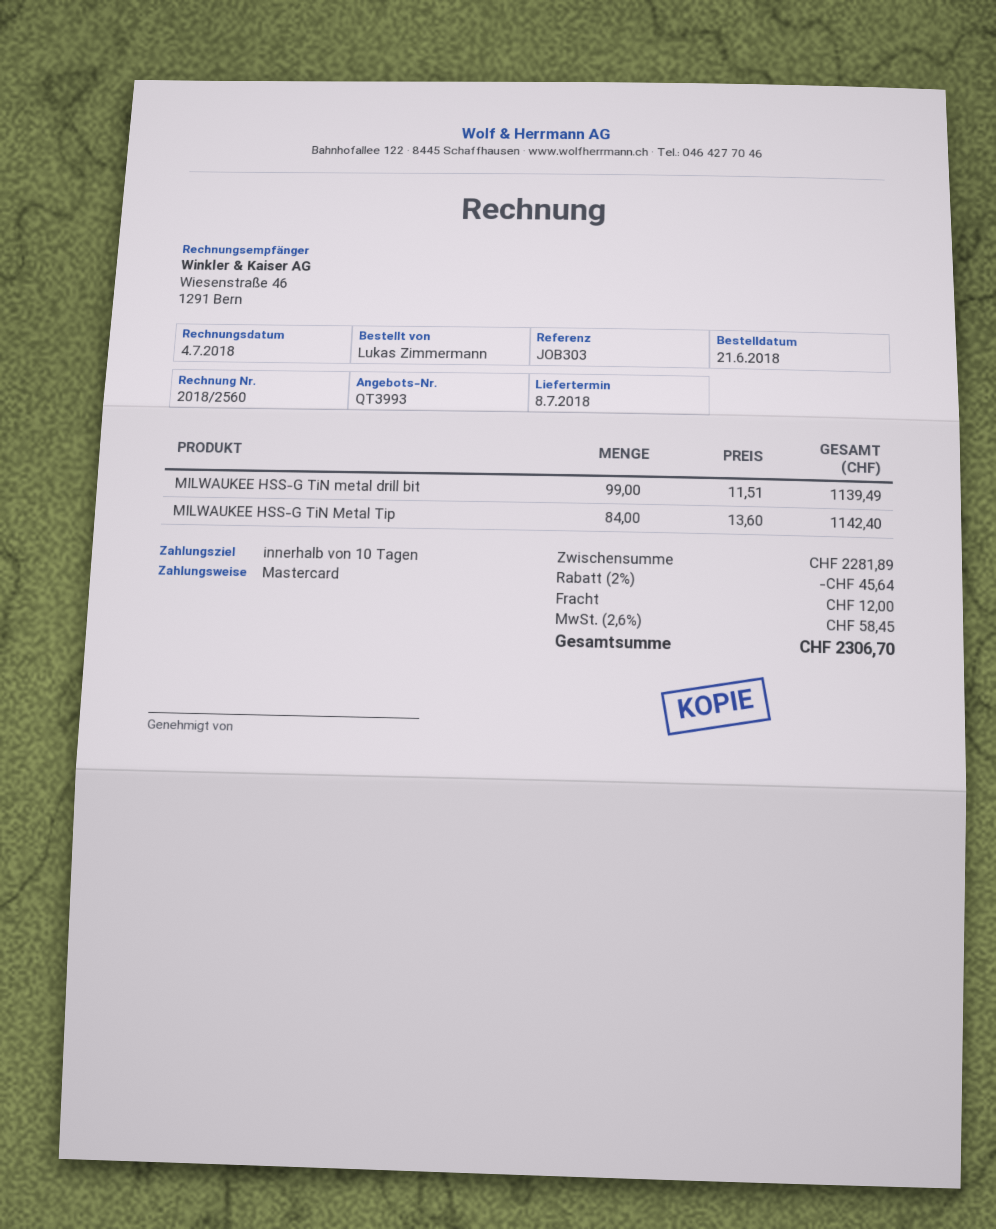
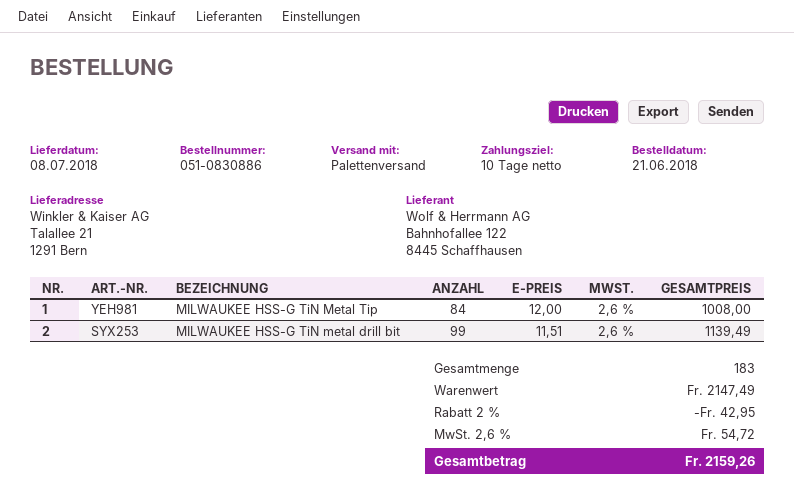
MILWAUKEE HSS-G TiN Metal Tip: 84 x 13.60 = 1142.40 -> 84 x 12.00 = 1008.00
subtotal: 2281.89 -> 2147.49
discount: 2% = 45.64 -> 2% = 42.95
shipping: 12.00 -> none
tax: 2.6% = 58.45 -> 2.6% = 54.72
total: 2306.70 -> 2159.26

